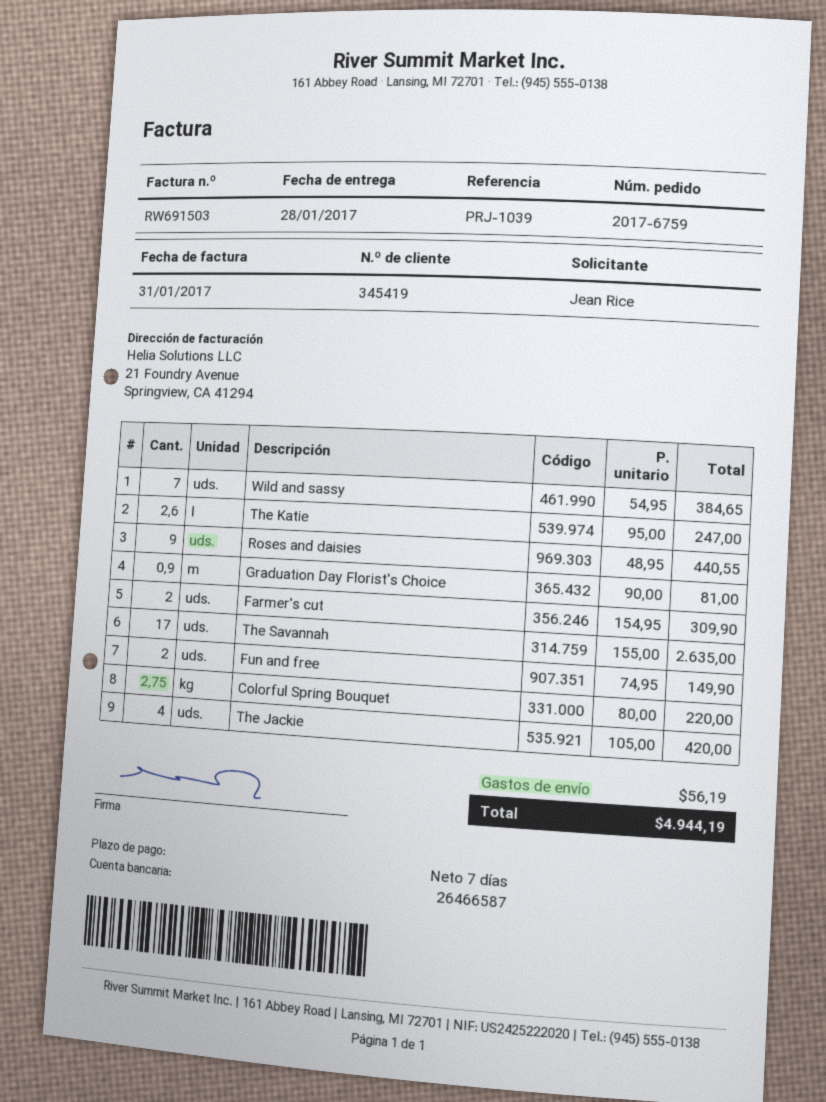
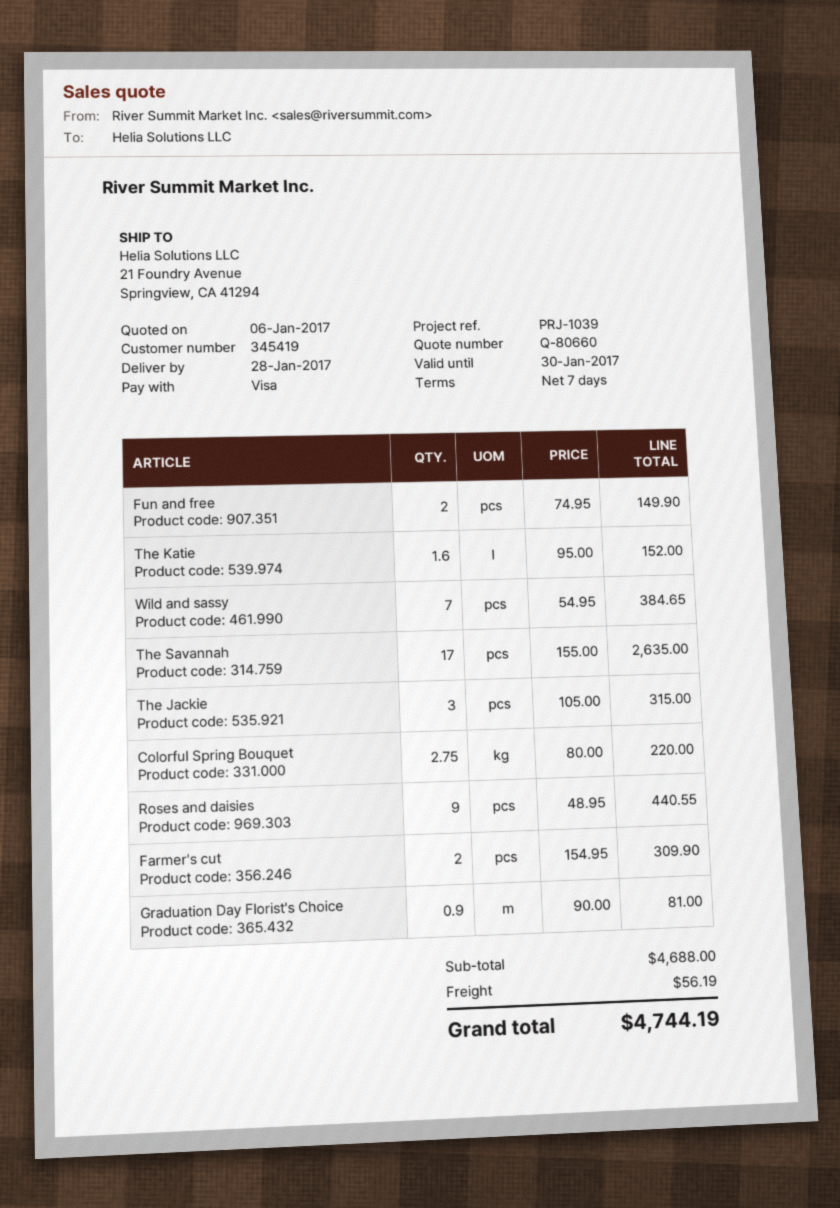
The Katie: 2.6 x 95.00 = 247.00 -> 1.6 x 95.00 = 152.00
The Jackie: 4 x 105.00 = 420.00 -> 3 x 105.00 = 315.00
total: 4944.19 -> 4744.19

